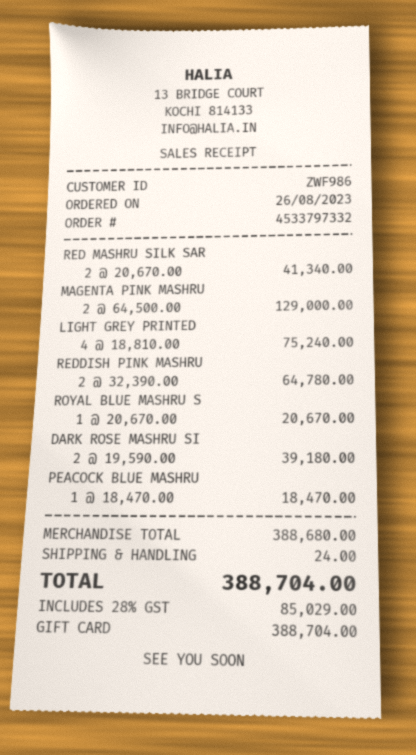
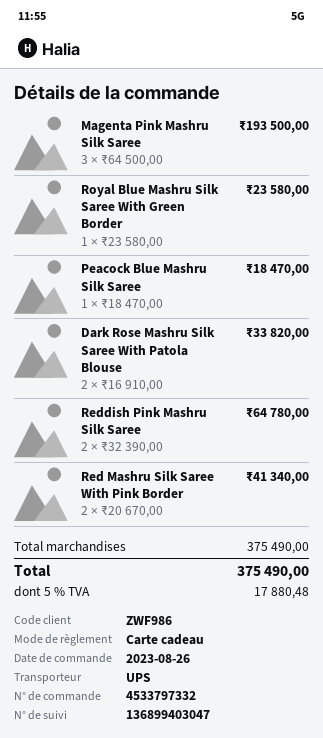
MAGENTA PINK MASHRU: 2 x 64500.00 = 129000.00 -> 3 x 64500.00 = 193500.00
LIGHT GREY PRINTED: 4 x 18810.00 = 75240.00 -> none
ROYAL BLUE MASHRU S: 1 x 20670.00 = 20670.00 -> 1 x 23580.00 = 23580.00
DARK ROSE MASHRU SI: 2 x 19590.00 = 39180.00 -> 2 x 16910.00 = 33820.00
subtotal: 388680.00 -> 375490.00
shipping: 24.00 -> none
tax: 28% = 85029.00 -> 5% = 17880.48
total: 388704.00 -> 375490.00

